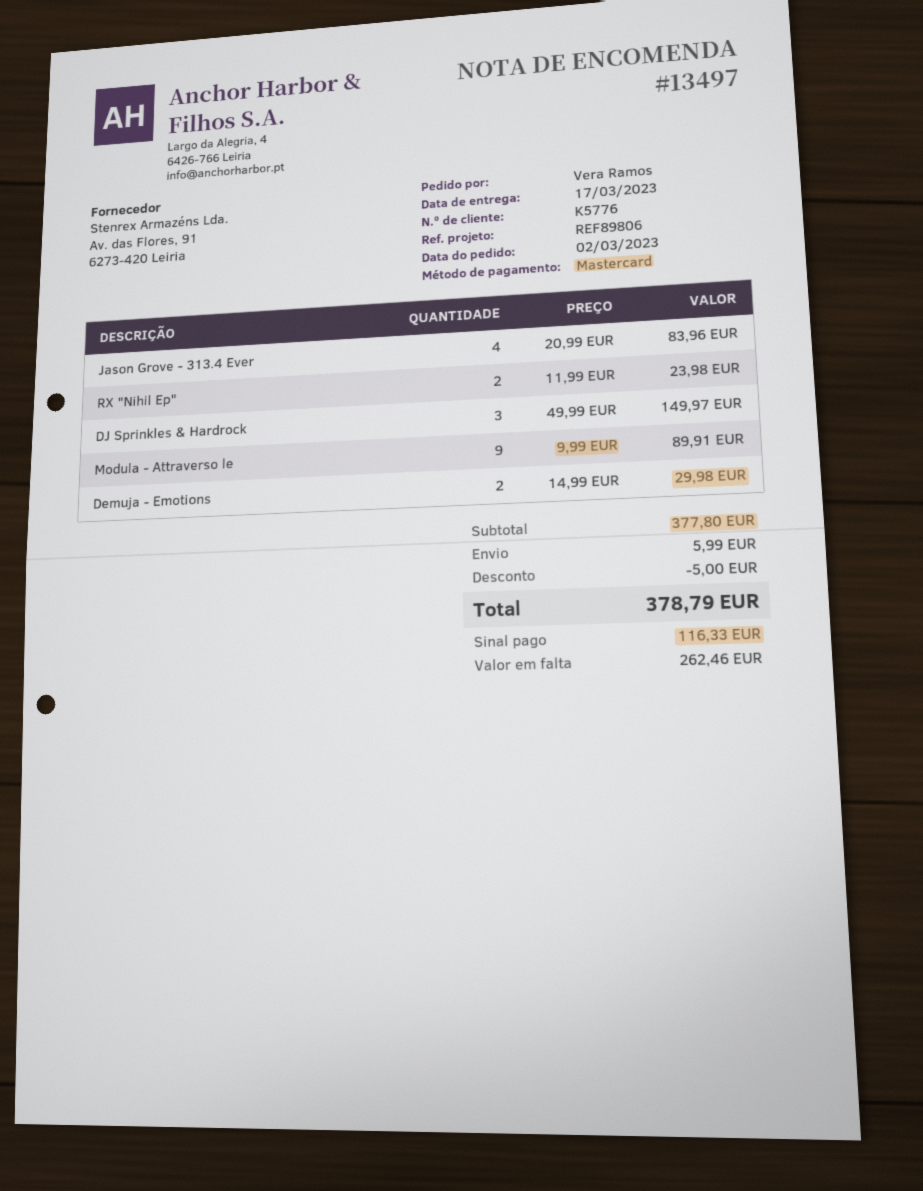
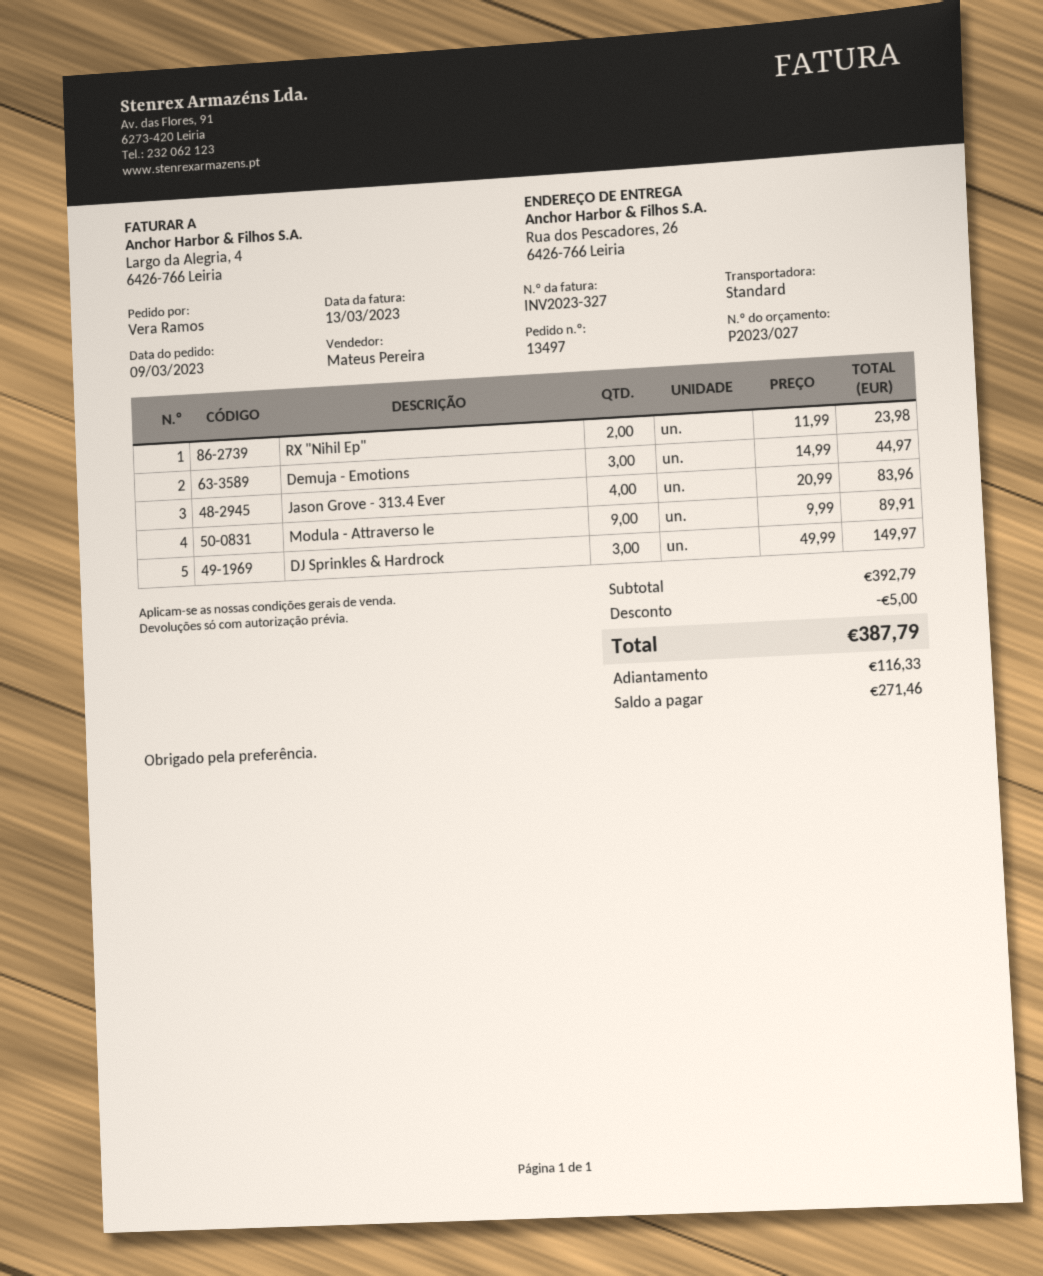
order date: 2023-03-02 -> 2023-03-09
Demuja - Emotions: 2 x 14.99 = 29.98 -> 3 x 14.99 = 44.97
subtotal: 377.80 -> 392.79
shipping: 5.99 -> none
total: 378.79 -> 387.79
balance: 262.46 -> 271.46

